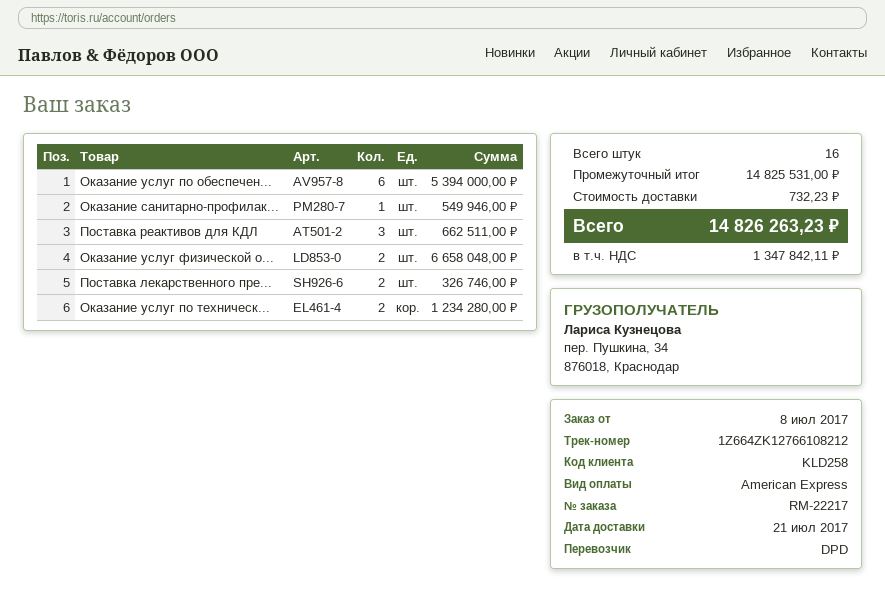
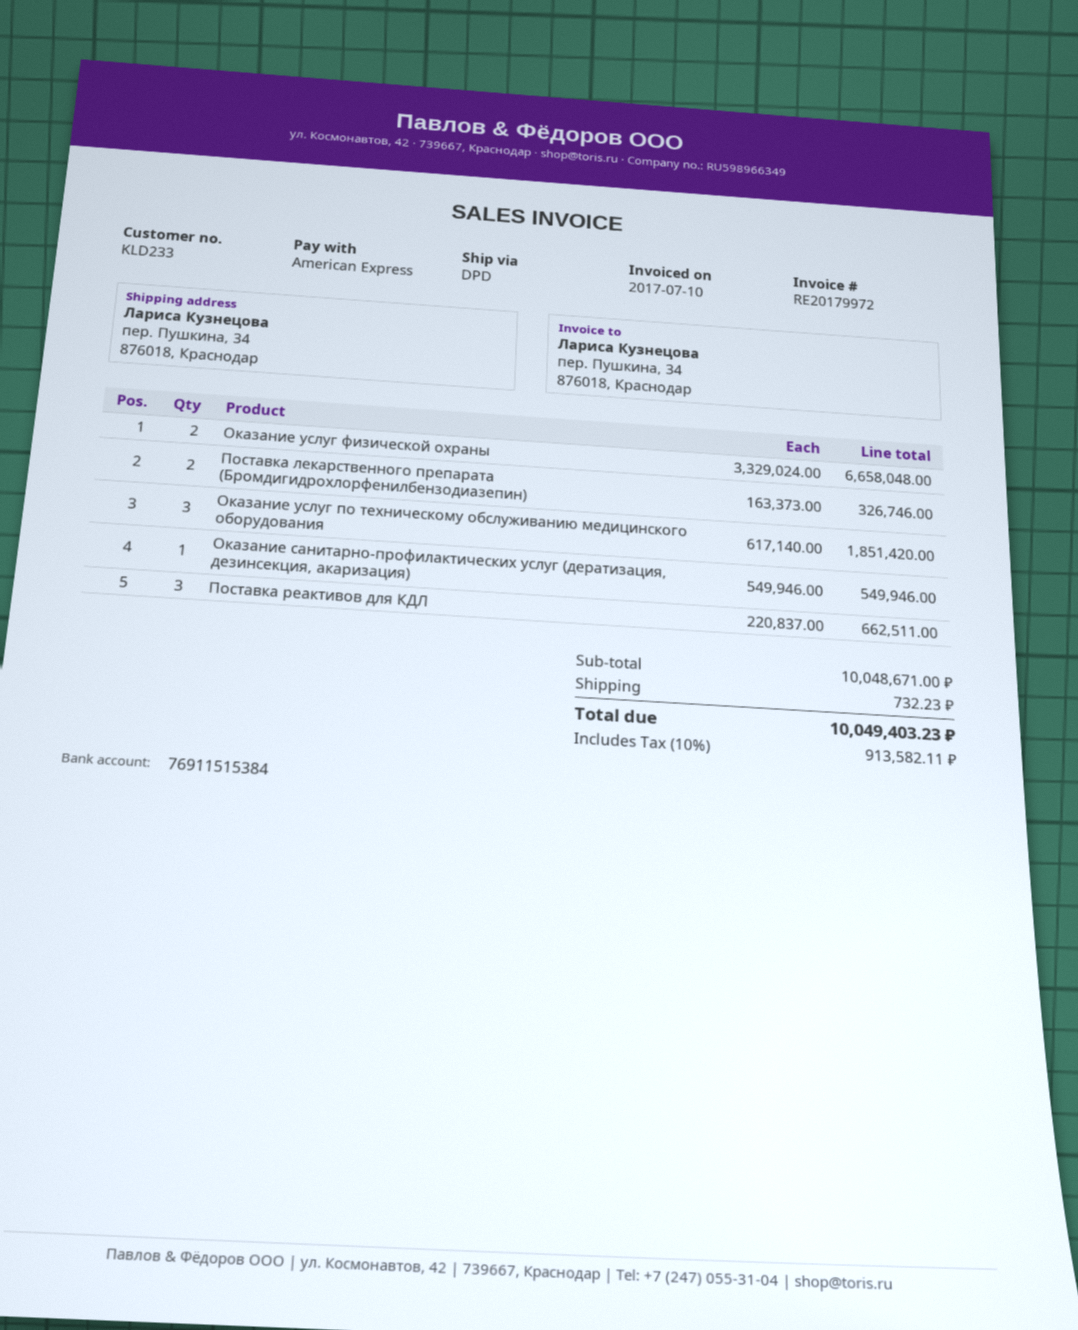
customer number: KLD258 -> KLD233
Оказание услуг по обеспечен...: 6 for 5394000.00 -> none
Оказание услуг по техническ...: 2 for 1234280.00 -> 3 for 1851420.00
subtotal: 14825531.00 -> 10048671.00
tax: 1347842.11 -> 913582.11
total: 14826263.23 -> 10049403.23

